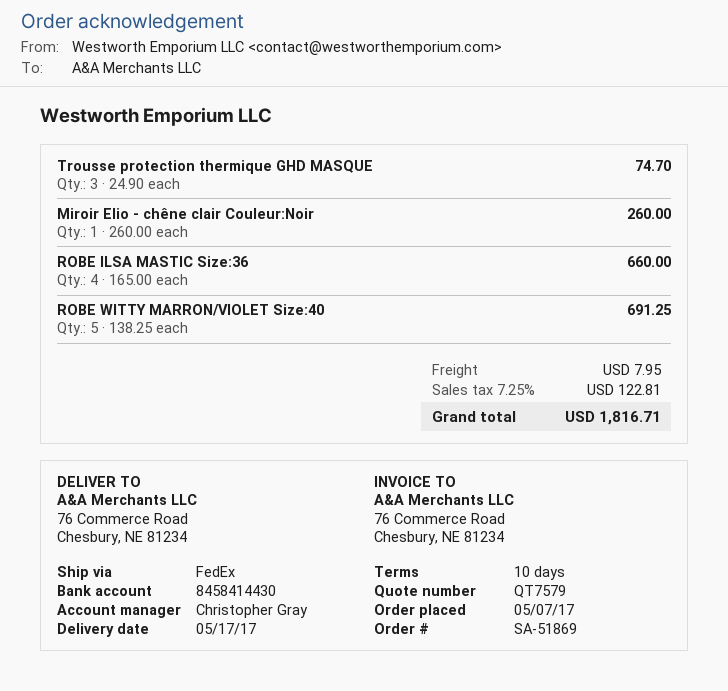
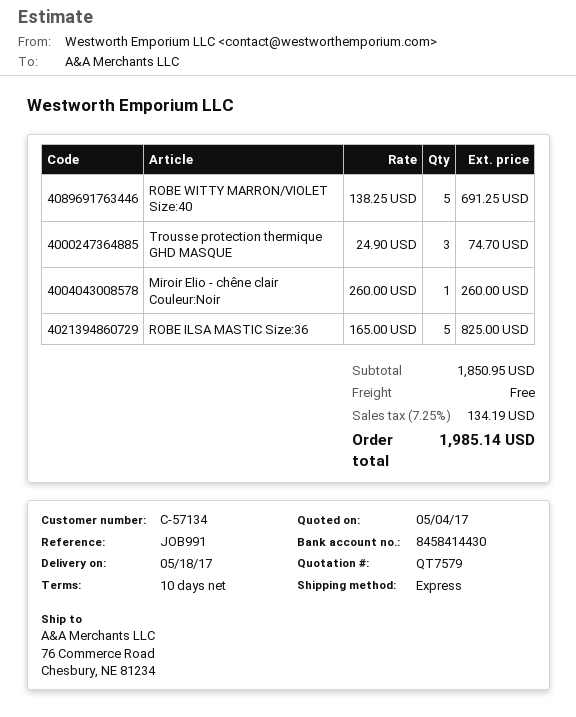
delivery date: 2017-05-17 -> 2017-05-18
shipping method: FedEx -> express
ROBE ILSA MASTIC Size:36: 4 x 165.00 = 660.00 -> 5 x 165.00 = 825.00
shipping: 7.95 -> 0.00
tax: 7.25% = 122.81 -> 7.25% = 134.19
total: 1816.71 -> 1985.14

